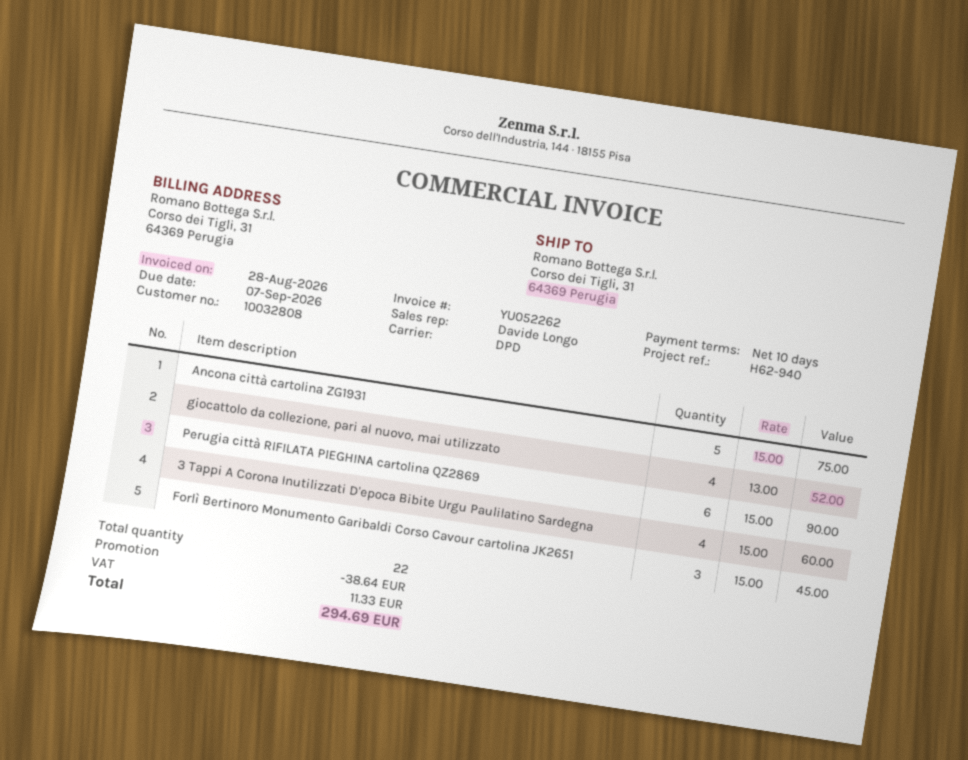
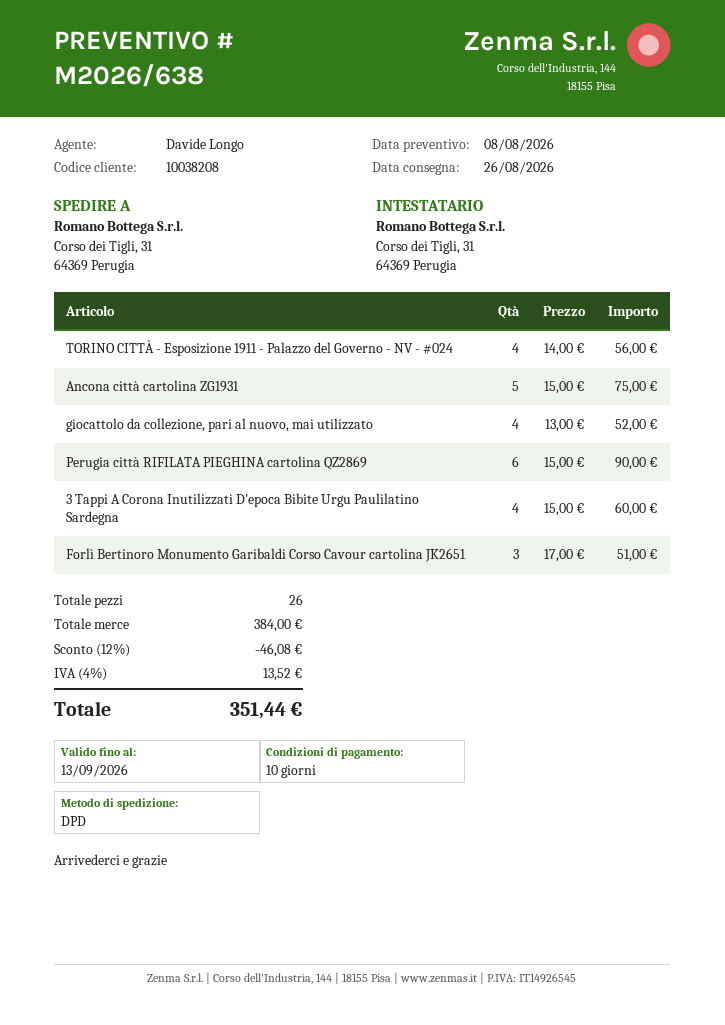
customer number: 10032808 -> 10038208
Forlì Bertinoro Monumento Garibaldi Corso Cavour cartolina JK2651: 3 x 15.00 = 45.00 -> 3 x 17.00 = 51.00
TORINO CITTÀ - Esposizione 1911 - Palazzo del Governo - NV - #024: none -> 4 x 14.00 = 56.00
total quantity: 22 -> 26
discount: 38.64 -> 46.08
tax: 11.33 -> 13.52
total: 294.69 -> 351.44

